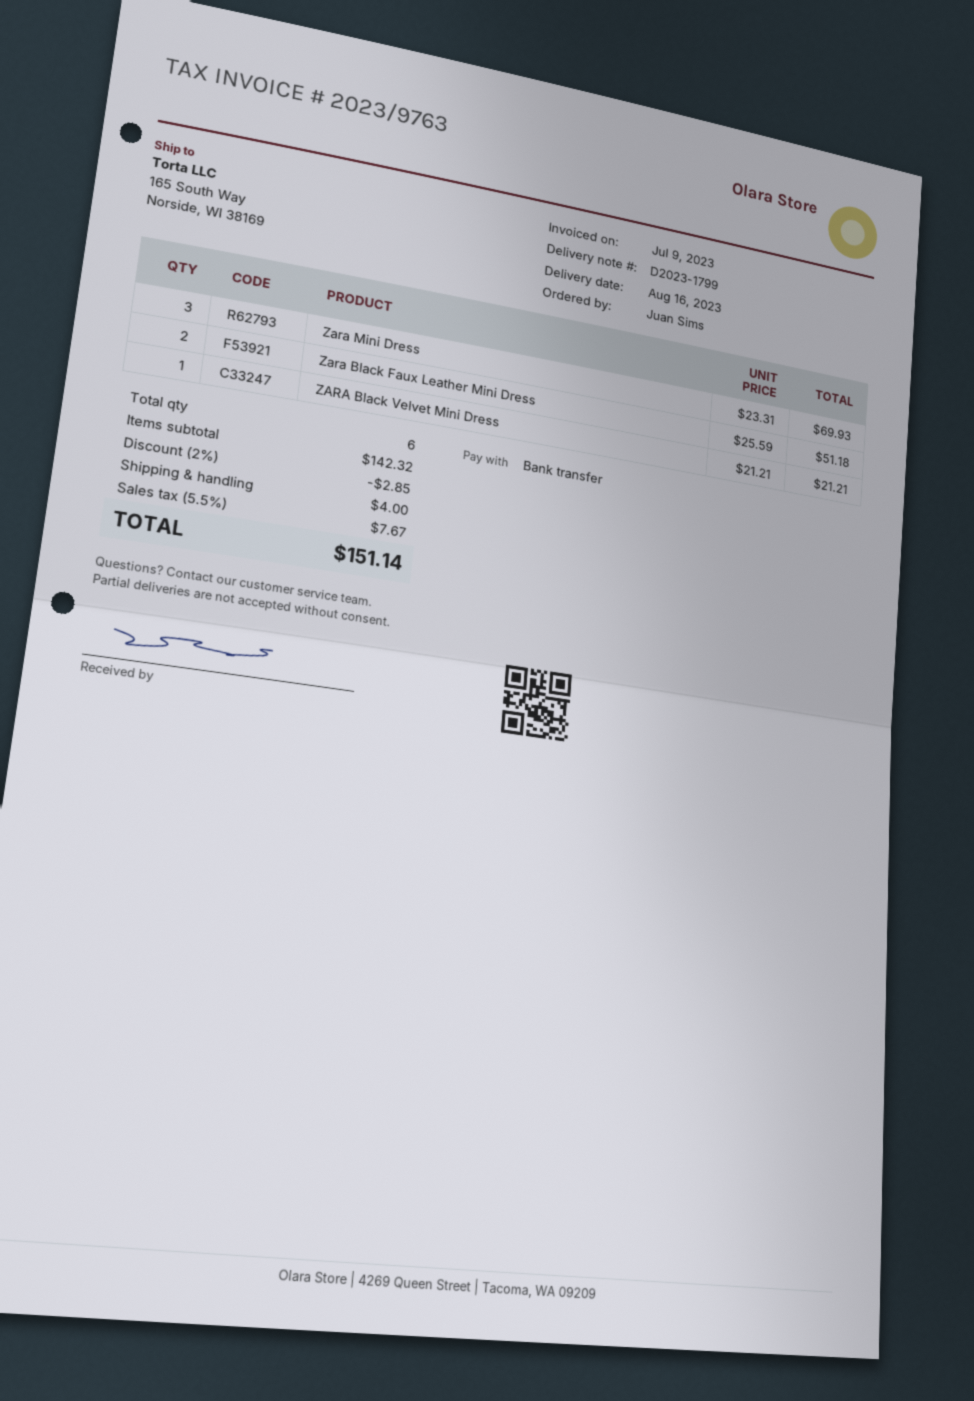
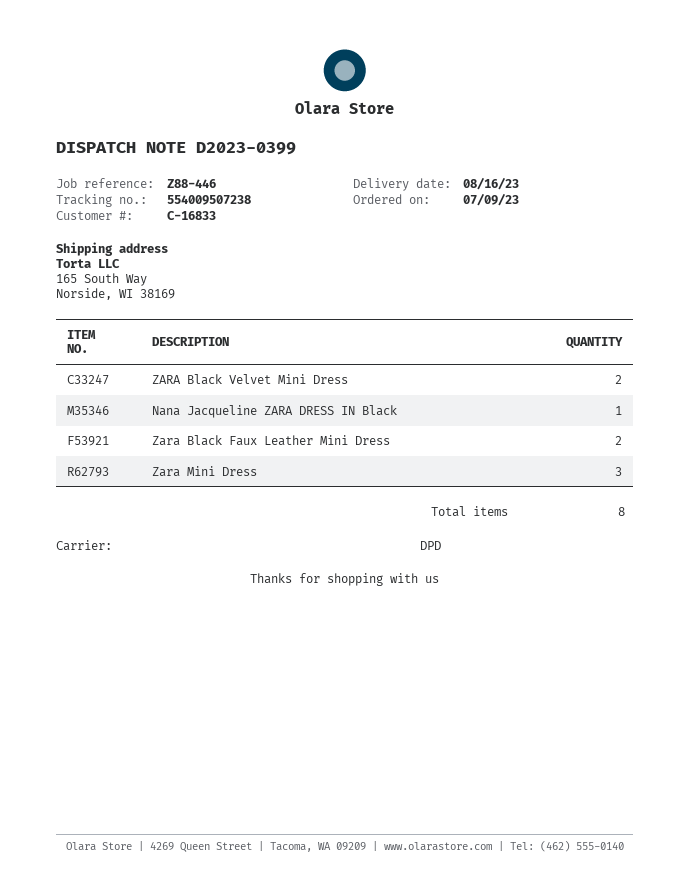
delivery note number: D2023-1799 -> D2023-0399
ZARA Black Velvet Mini Dress: 1 -> 2
Nana Jacqueline ZARA DRESS IN Black: none -> 1
total quantity: 6 -> 8

